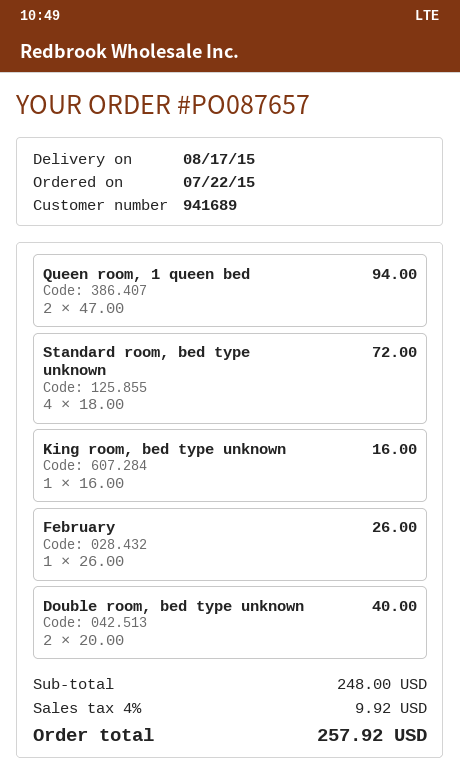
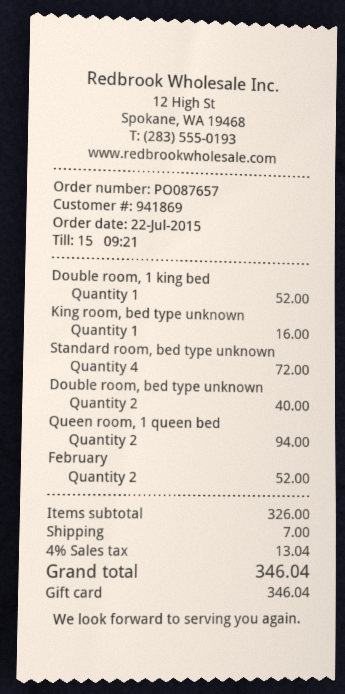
customer number: 941689 -> 941869
February: 1 for 26.00 -> 2 for 52.00
Double room, 1 king bed: none -> 1 for 52.00
subtotal: 248.00 -> 326.00
shipping: none -> 7.00
tax: 4% = 9.92 -> 4% = 13.04
total: 257.92 -> 346.04

